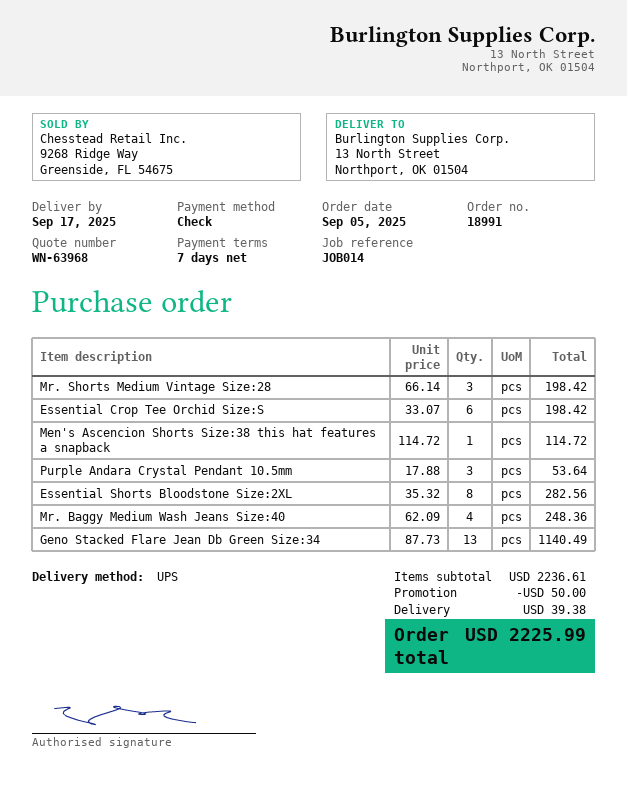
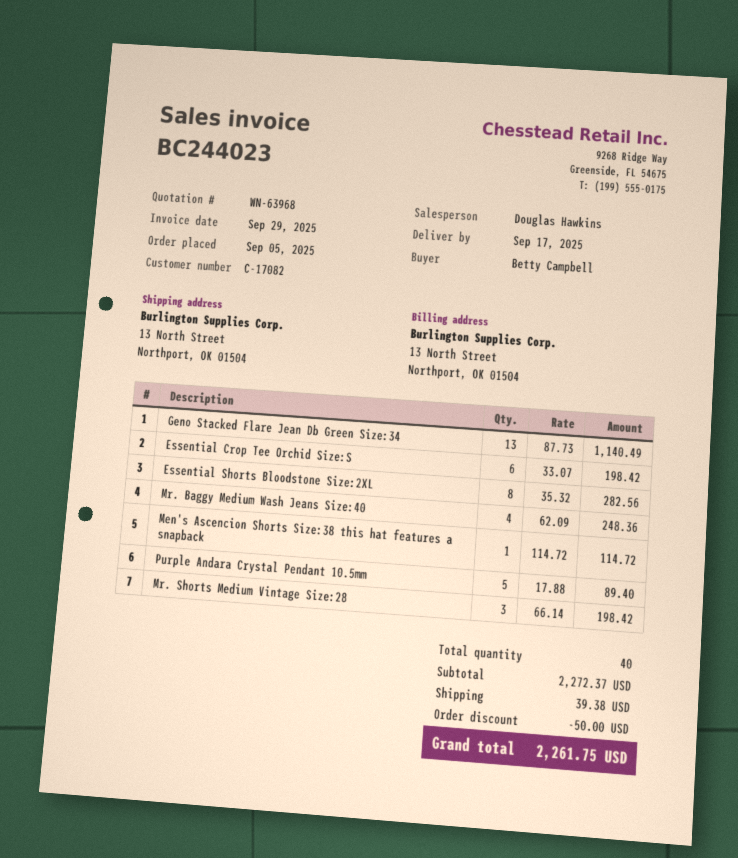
Purple Andara Crystal Pendant 10.5mm: 3 x 17.88 = 53.64 -> 5 x 17.88 = 89.40
subtotal: 2236.61 -> 2272.37
total: 2225.99 -> 2261.75

